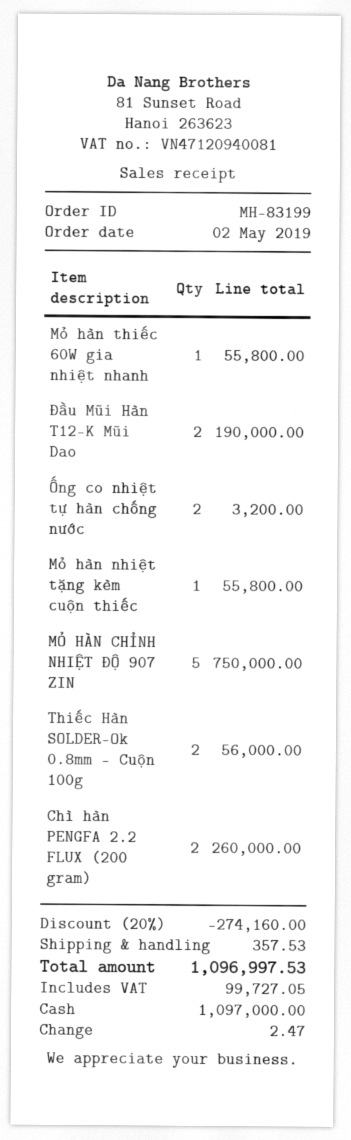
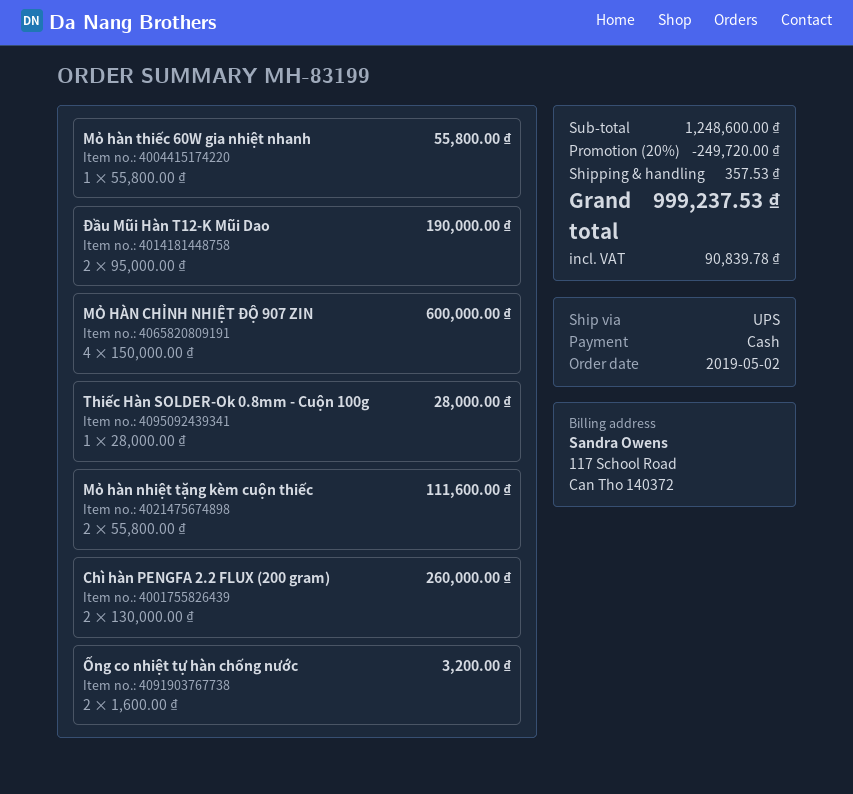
Mỏ hàn nhiệt tặng kèm cuộn thiếc: 1 for 55800.00 -> 2 for 111600.00
MỎ HÀN CHỈNH NHIỆT ĐỘ 907 ZIN: 5 for 750000.00 -> 4 for 600000.00
Thiếc Hàn SOLDER-Ok 0.8mm - Cuộn 100g: 2 for 56000.00 -> 1 for 28000.00
discount: 20% = 274160.00 -> 20% = 249720.00
tax: 99727.05 -> 90839.78
total: 1096997.53 -> 999237.53

